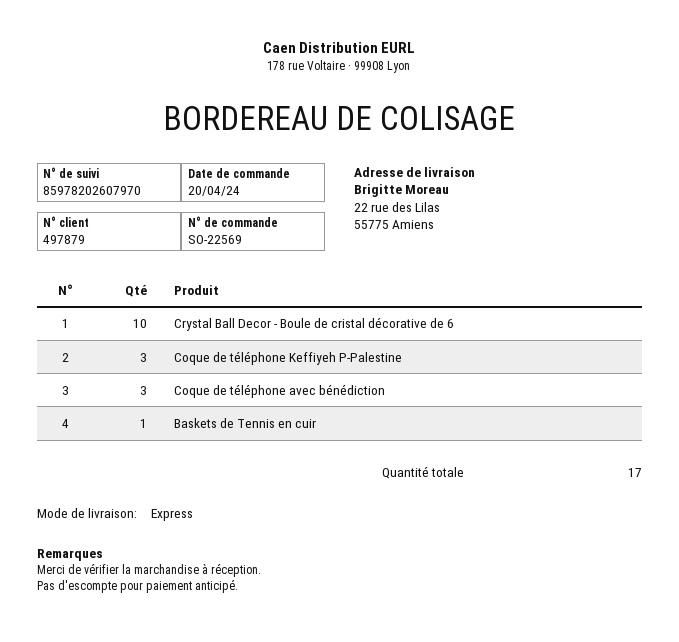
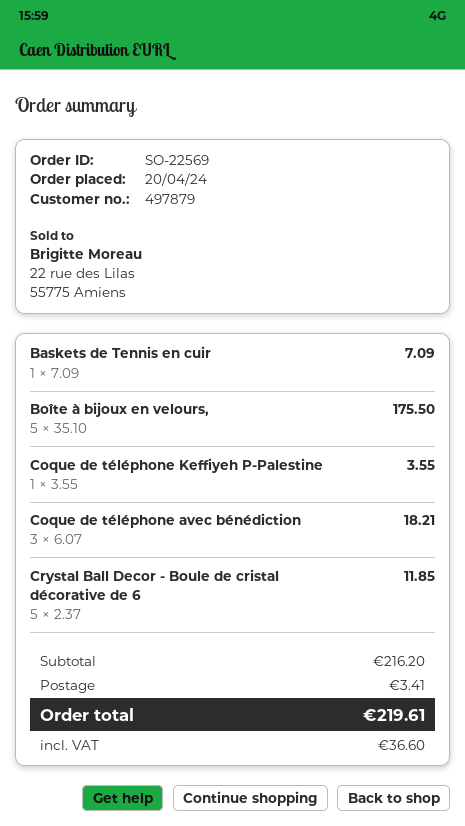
Crystal Ball Decor - Boule de cristal décorative de 6: 10 -> 5
Coque de téléphone Keffiyeh P-Palestine: 3 -> 1
Boîte à bijoux en velours,: none -> 5

